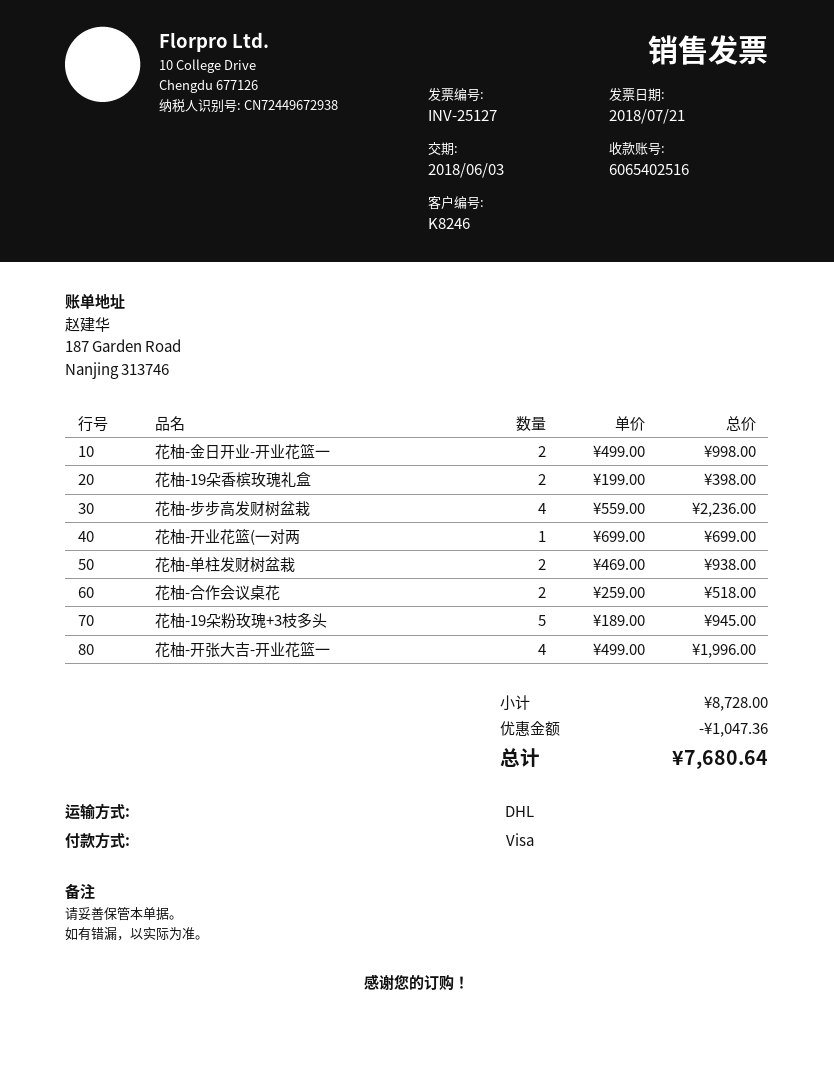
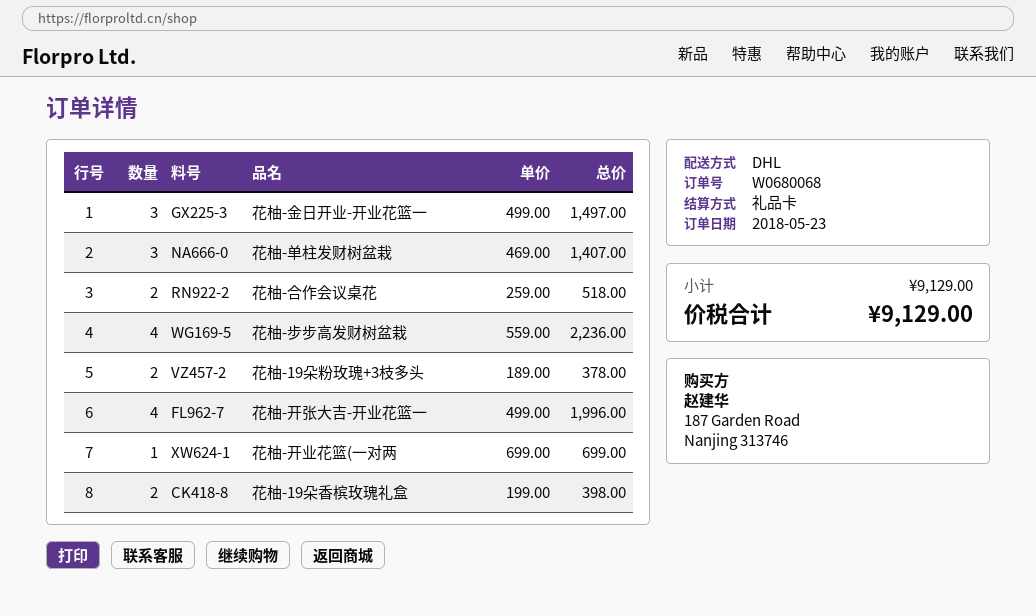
payment method: Visa -> gift card
花柚-金日开业-开业花篮一: 2 x 499.00 = 998.00 -> 3 x 499.00 = 1497.00
花柚-单柱发财树盆栽: 2 x 469.00 = 938.00 -> 3 x 469.00 = 1407.00
花柚-19朵粉玫瑰+3枝多头: 5 x 189.00 = 945.00 -> 2 x 189.00 = 378.00
subtotal: 8728.00 -> 9129.00
discount: 1047.36 -> none
total: 7680.64 -> 9129.00

